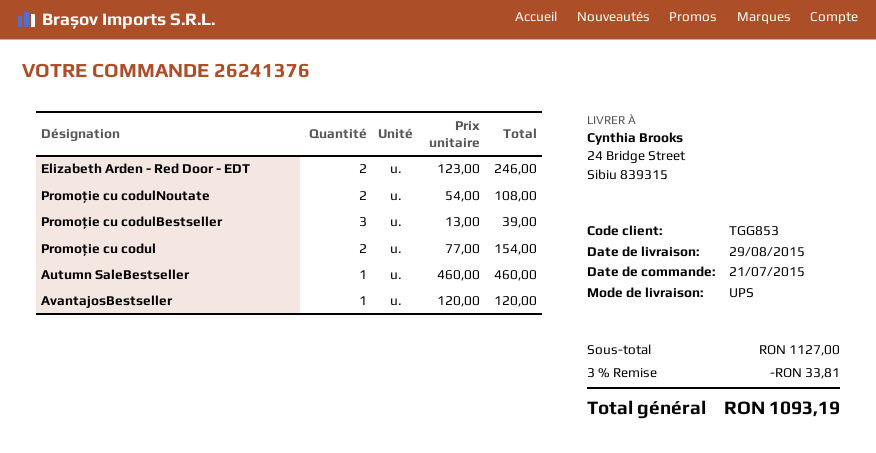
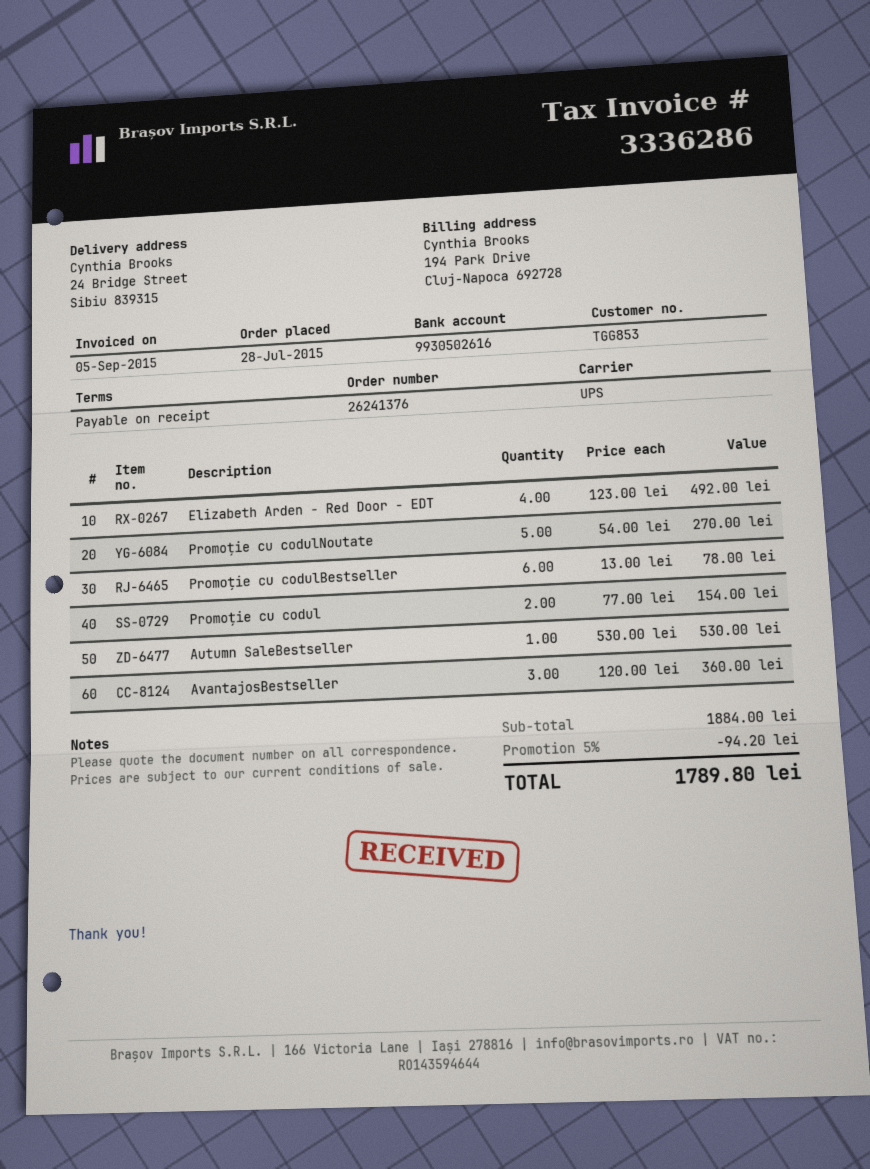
order date: 2015-07-21 -> 2015-07-28
Elizabeth Arden - Red Door - EDT: 2 x 123.00 = 246.00 -> 4 x 123.00 = 492.00
Promoție cu codulNoutate: 2 x 54.00 = 108.00 -> 5 x 54.00 = 270.00
Promoție cu codulBestseller: 3 x 13.00 = 39.00 -> 6 x 13.00 = 78.00
Autumn SaleBestseller: 1 x 460.00 = 460.00 -> 1 x 530.00 = 530.00
AvantajosBestseller: 1 x 120.00 = 120.00 -> 3 x 120.00 = 360.00
subtotal: 1127.00 -> 1884.00
discount: 3% = 33.81 -> 5% = 94.20
total: 1093.19 -> 1789.80

